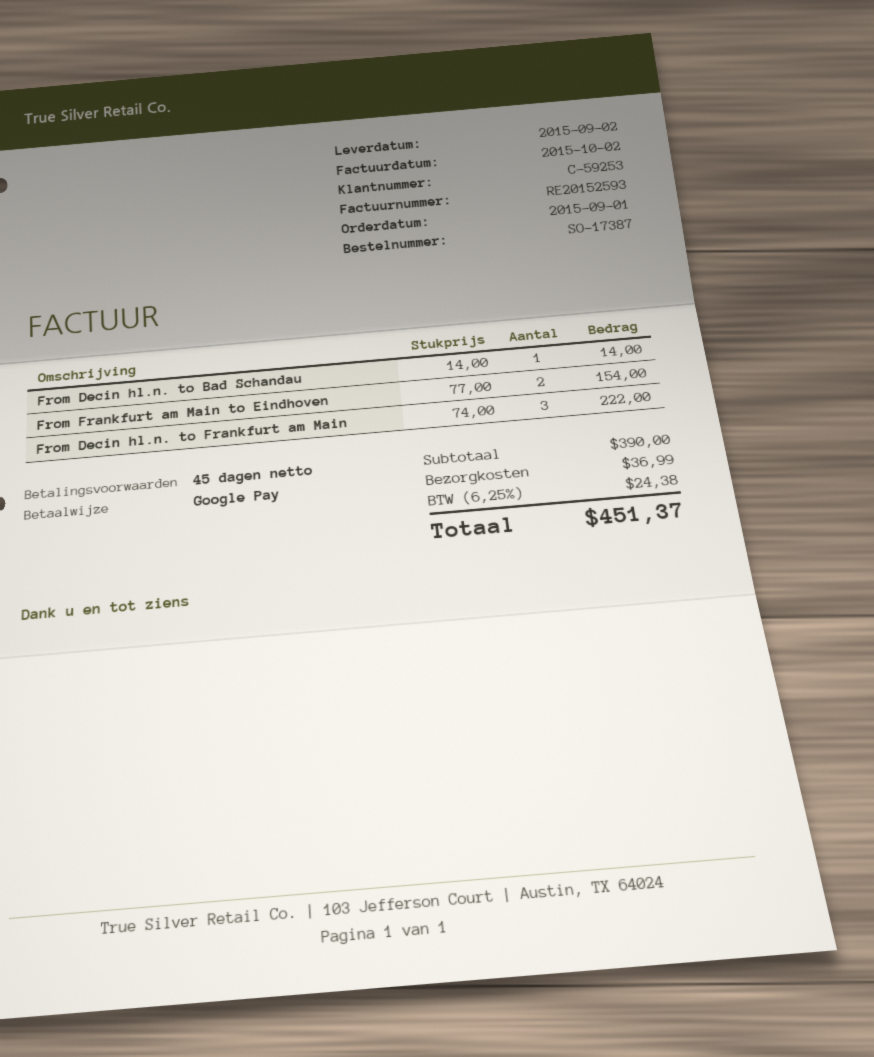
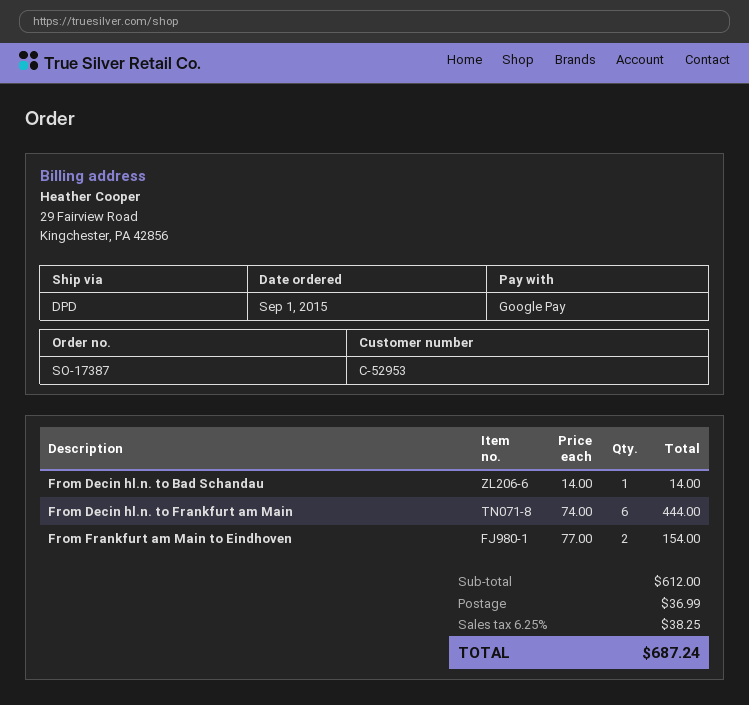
customer number: C-59253 -> C-52953
From Decin hl.n. to Frankfurt am Main: 3 x 74.00 = 222.00 -> 6 x 74.00 = 444.00
subtotal: 390.00 -> 612.00
tax: 6.25% = 24.38 -> 6.25% = 38.25
total: 451.37 -> 687.24

